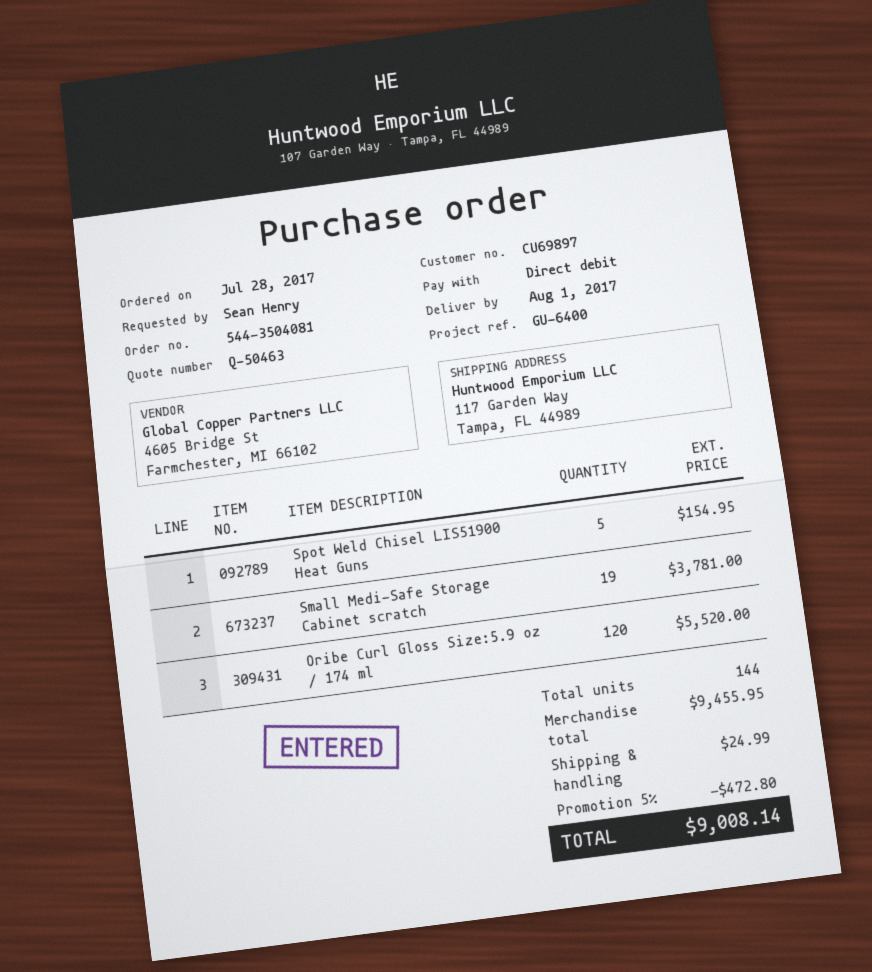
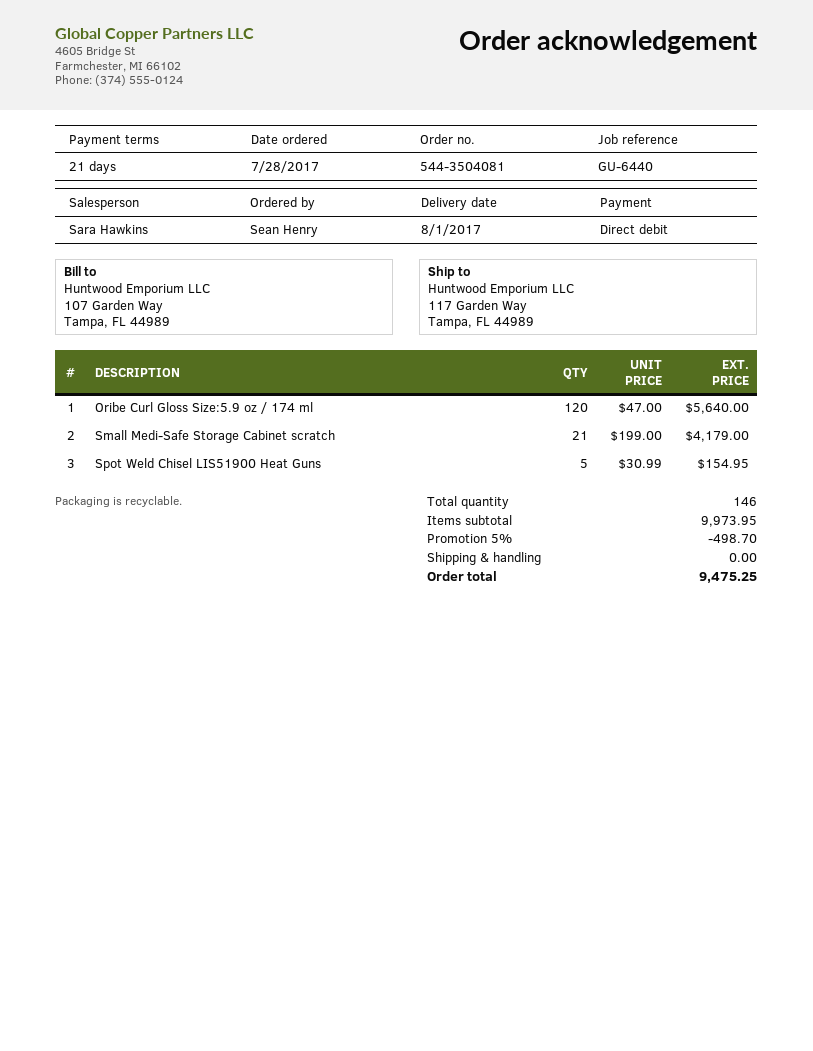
reference: GU-6400 -> GU-6440
Small Medi-Safe Storage Cabinet scratch: 19 for 3781.00 -> 21 for 4179.00
Oribe Curl Gloss Size:5.9 oz / 174 ml: 120 for 5520.00 -> 120 for 5640.00
total quantity: 144 -> 146
subtotal: 9455.95 -> 9973.95
discount: 5% = 472.80 -> 5% = 498.70
shipping: 24.99 -> 0.00
total: 9008.14 -> 9475.25

